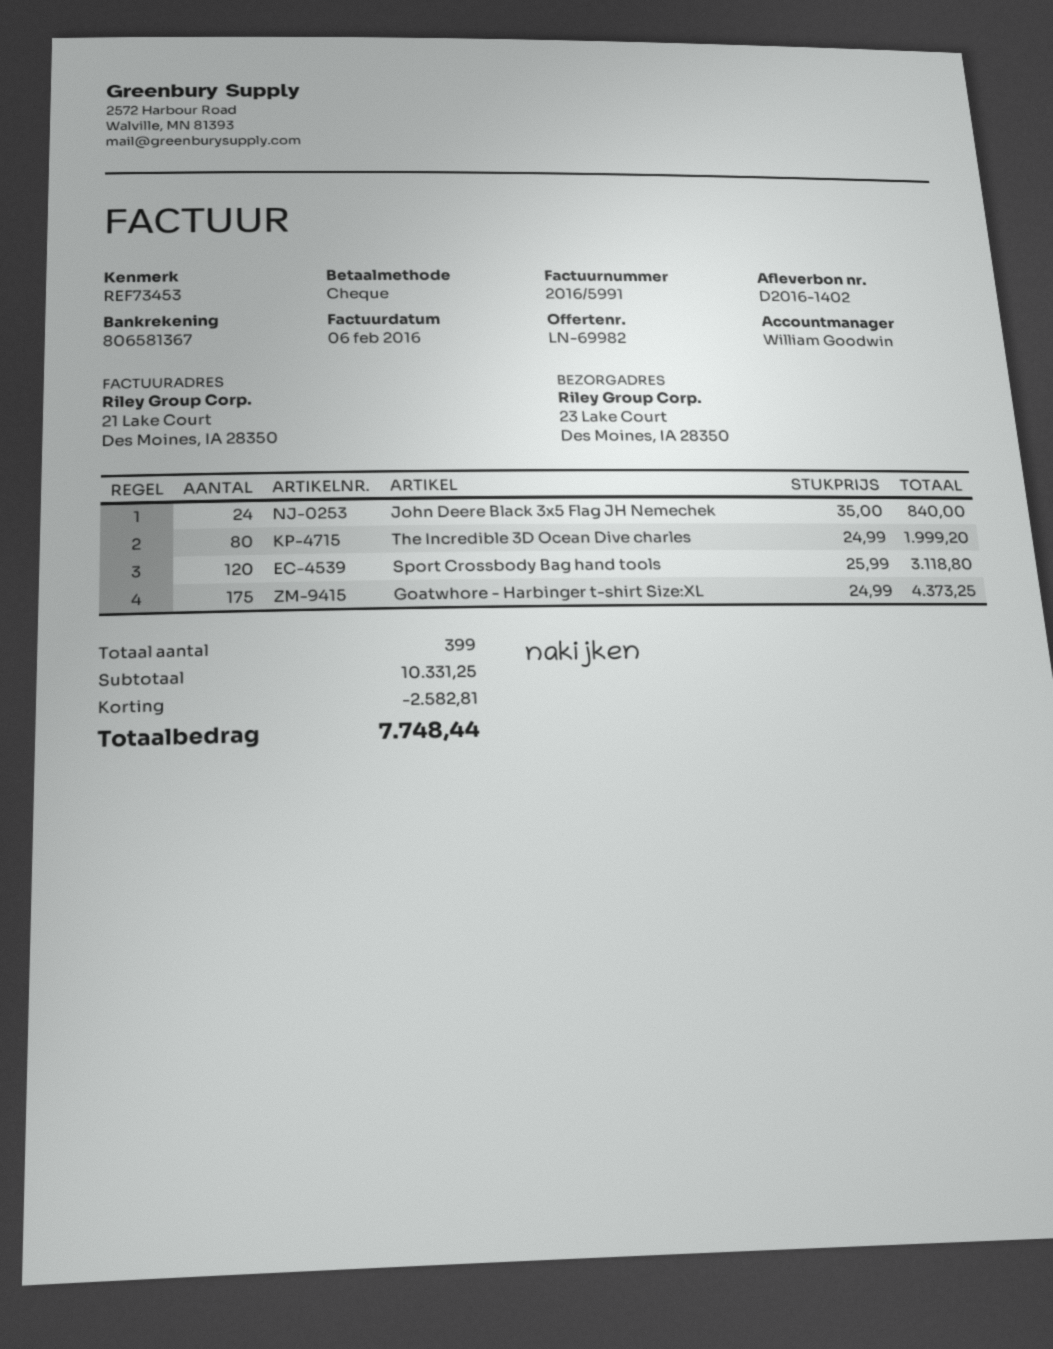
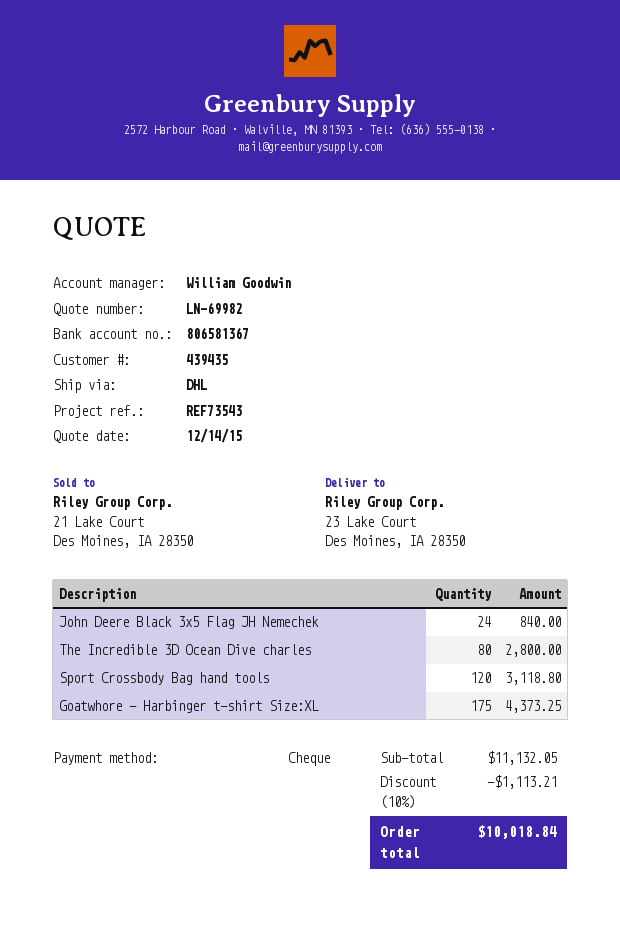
reference: REF73453 -> REF73543
The Incredible 3D Ocean Dive charles: 80 for 1999.20 -> 80 for 2800.00
subtotal: 10331.25 -> 11132.05
discount: 2582.81 -> 1113.21
total: 7748.44 -> 10018.84

